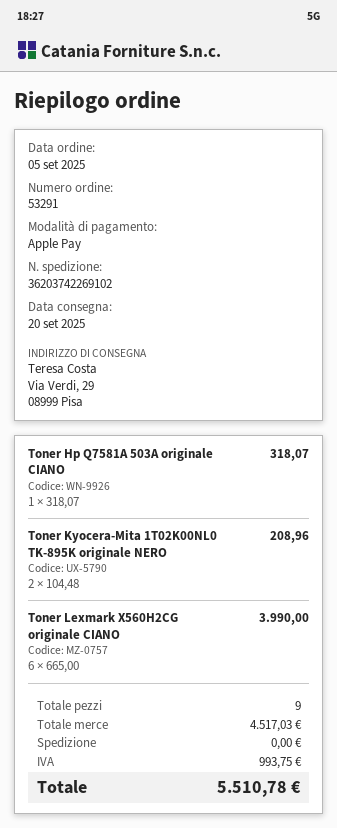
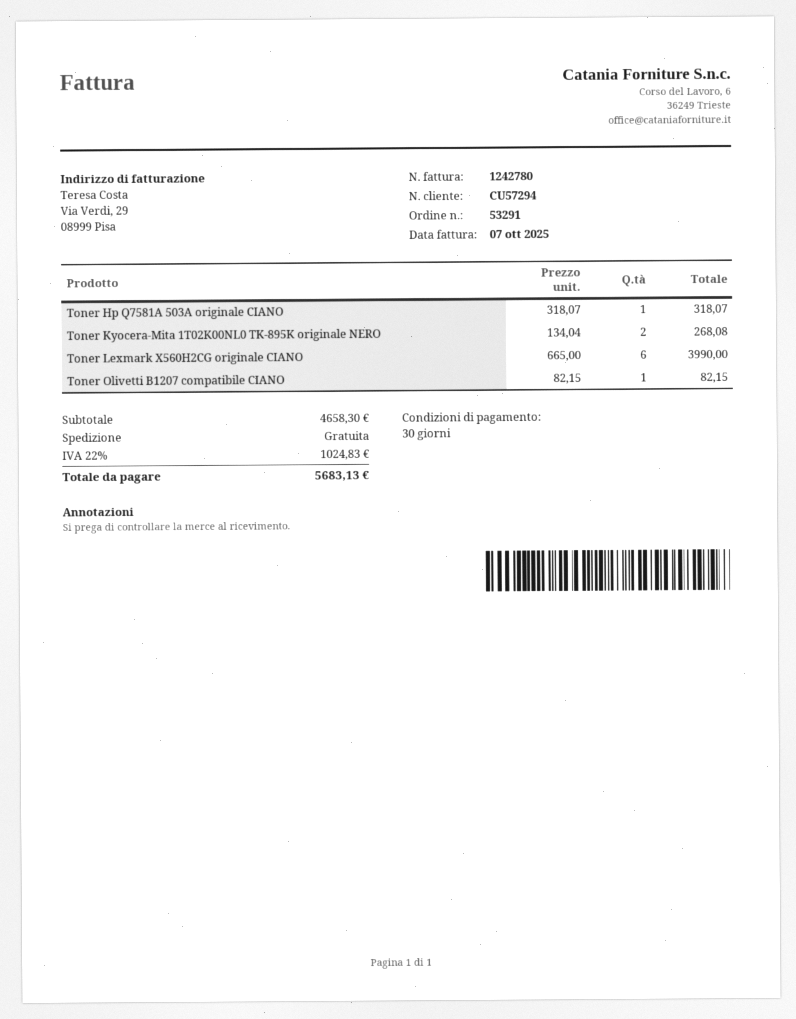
Toner Kyocera-Mita 1T02K00NL0 TK-895K originale NERO: 2 x 104.48 = 208.96 -> 2 x 134.04 = 268.08
Toner Olivetti B1207 compatibile CIANO: none -> 1 x 82.15 = 82.15
subtotal: 4517.03 -> 4658.30
tax: 993.75 -> 1024.83
total: 5510.78 -> 5683.13

